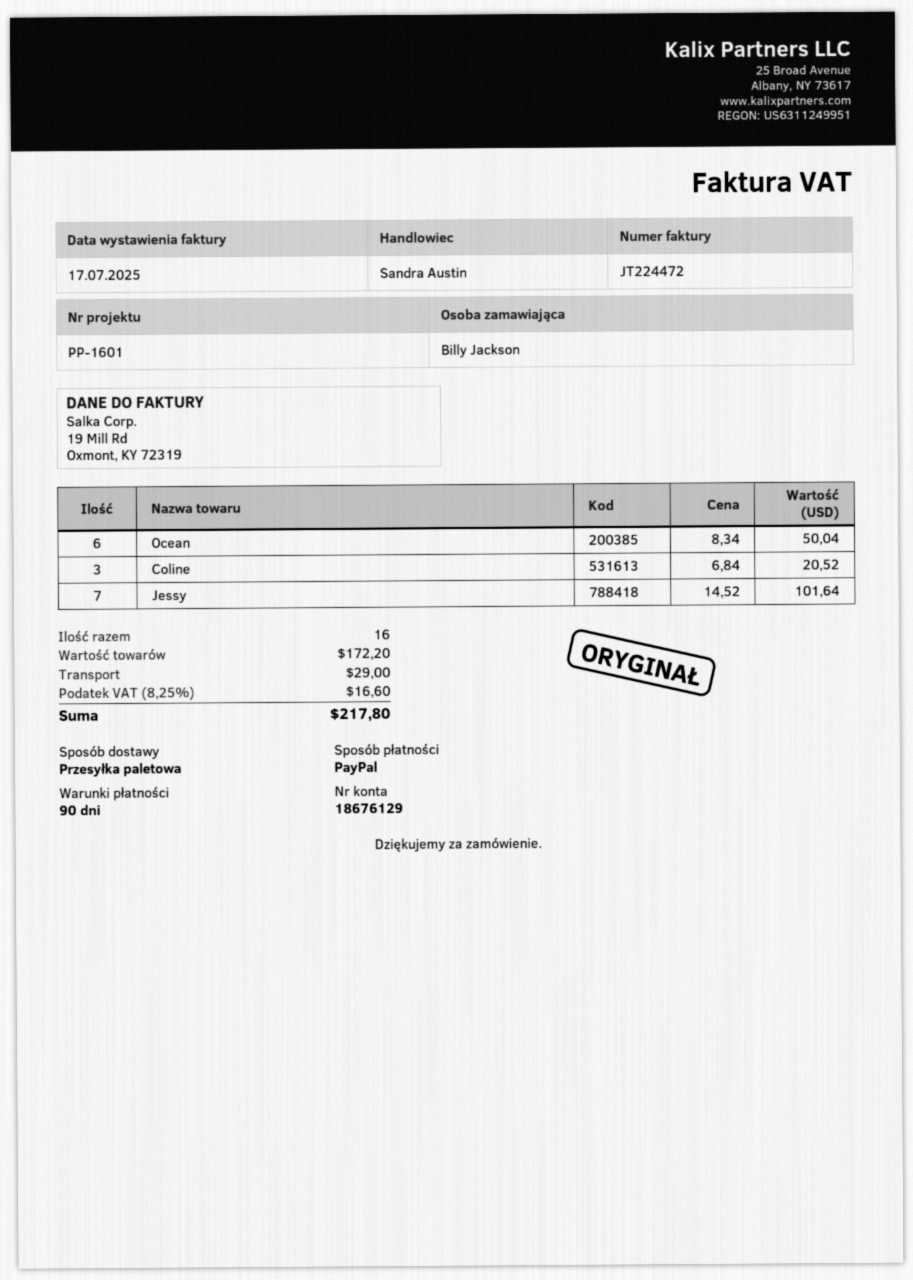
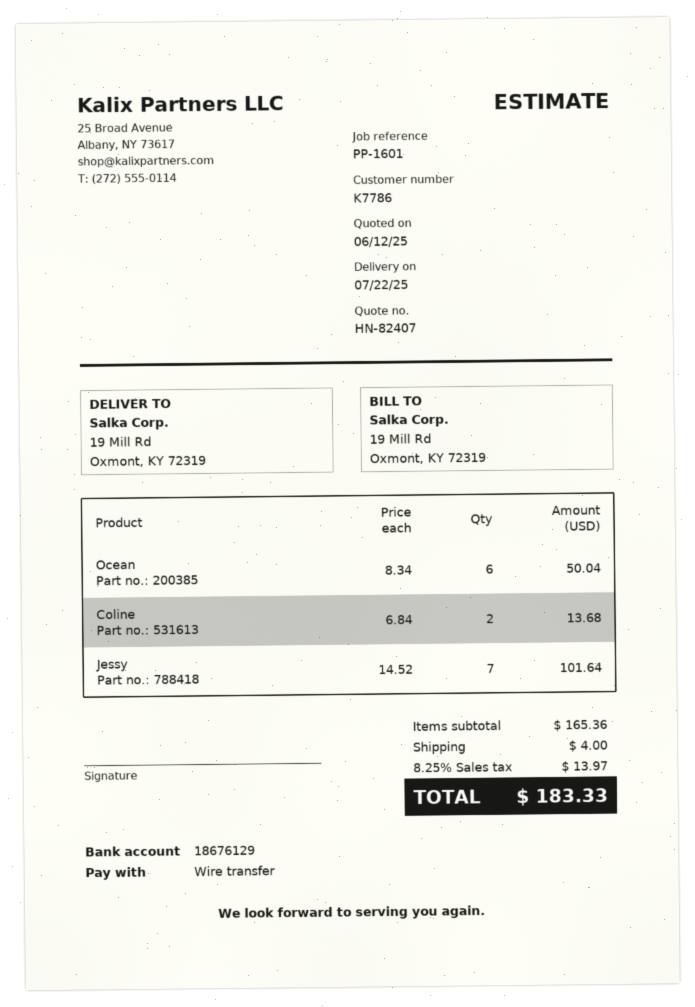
payment method: PayPal -> bank transfer
Coline: 3 x 6.84 = 20.52 -> 2 x 6.84 = 13.68
subtotal: 172.20 -> 165.36
shipping: 29.00 -> 4.00
tax: 8.25% = 16.60 -> 8.25% = 13.97
total: 217.80 -> 183.33

